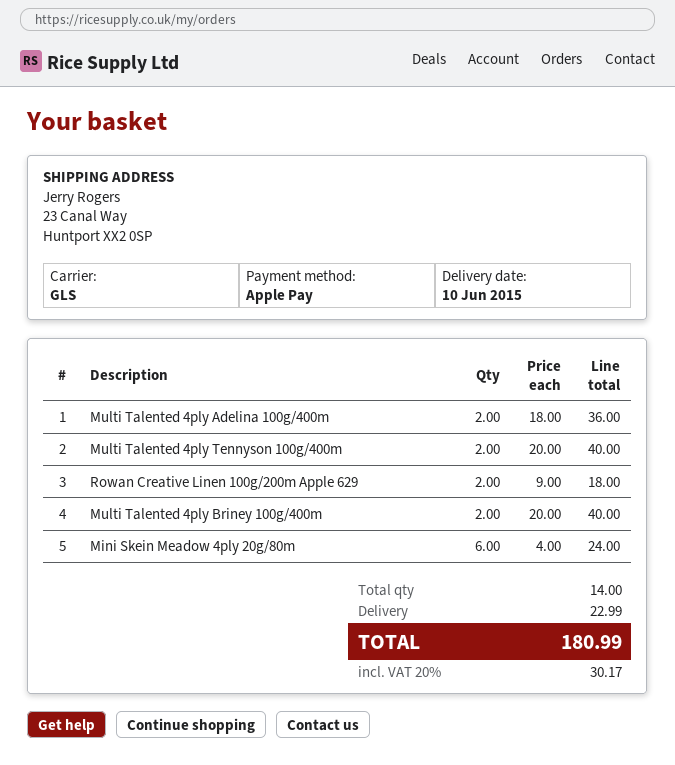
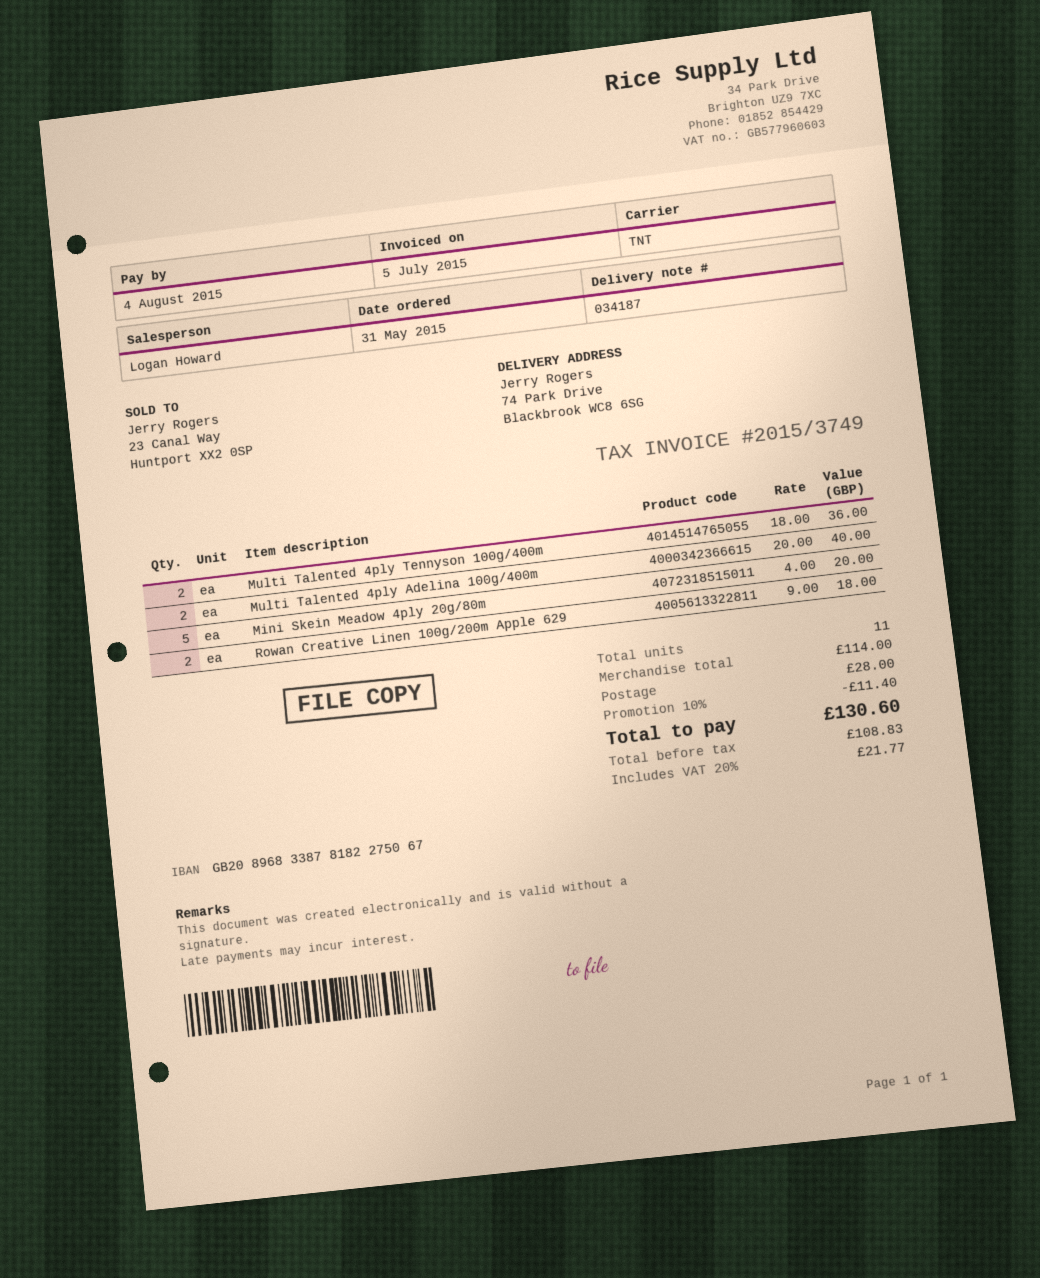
shipping method: GLS -> TNT
ship to: 23 Canal Way, Huntport XX2 0SP -> 74 Park Drive, Blackbrook WC8 6SG
Multi Talented 4ply Adelina 100g/400m: 2 x 18.00 = 36.00 -> 2 x 20.00 = 40.00
Multi Talented 4ply Tennyson 100g/400m: 2 x 20.00 = 40.00 -> 2 x 18.00 = 36.00
Multi Talented 4ply Briney 100g/400m: 2 x 20.00 = 40.00 -> none
Mini Skein Meadow 4ply 20g/80m: 6 x 4.00 = 24.00 -> 5 x 4.00 = 20.00
total quantity: 14 -> 11
discount: none -> 10% = 11.40
shipping: 22.99 -> 28.00
tax: 20% = 30.17 -> 20% = 21.77
total: 180.99 -> 130.60

